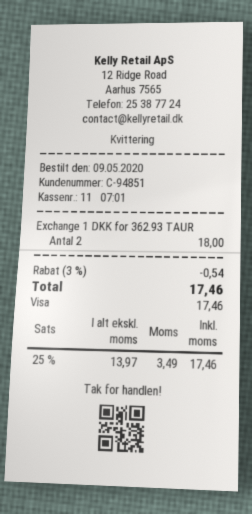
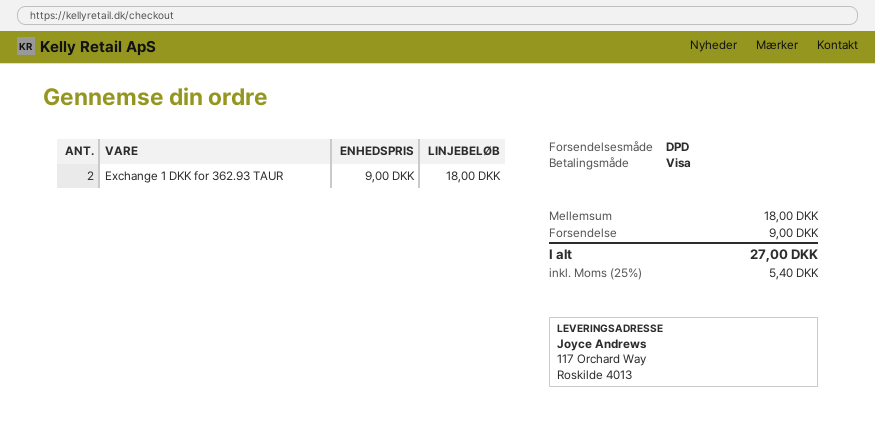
discount: 3% = 0.54 -> none
shipping: none -> 9.00
tax: 25% = 3.49 -> 25% = 5.40
total: 17.46 -> 27.00

